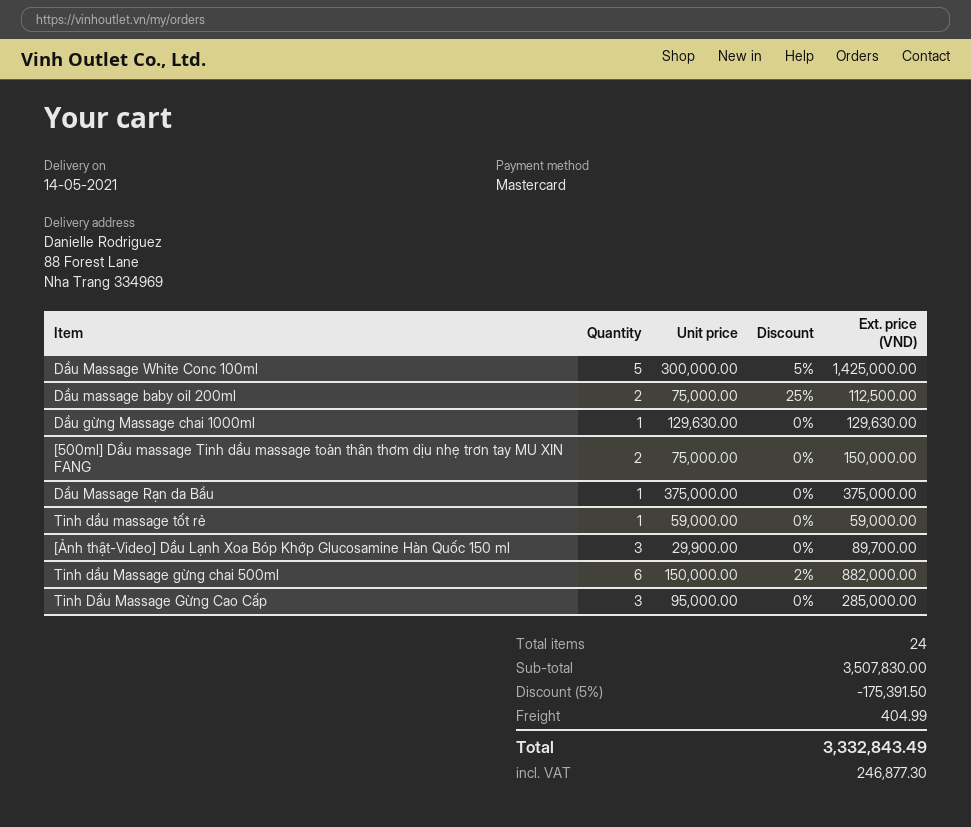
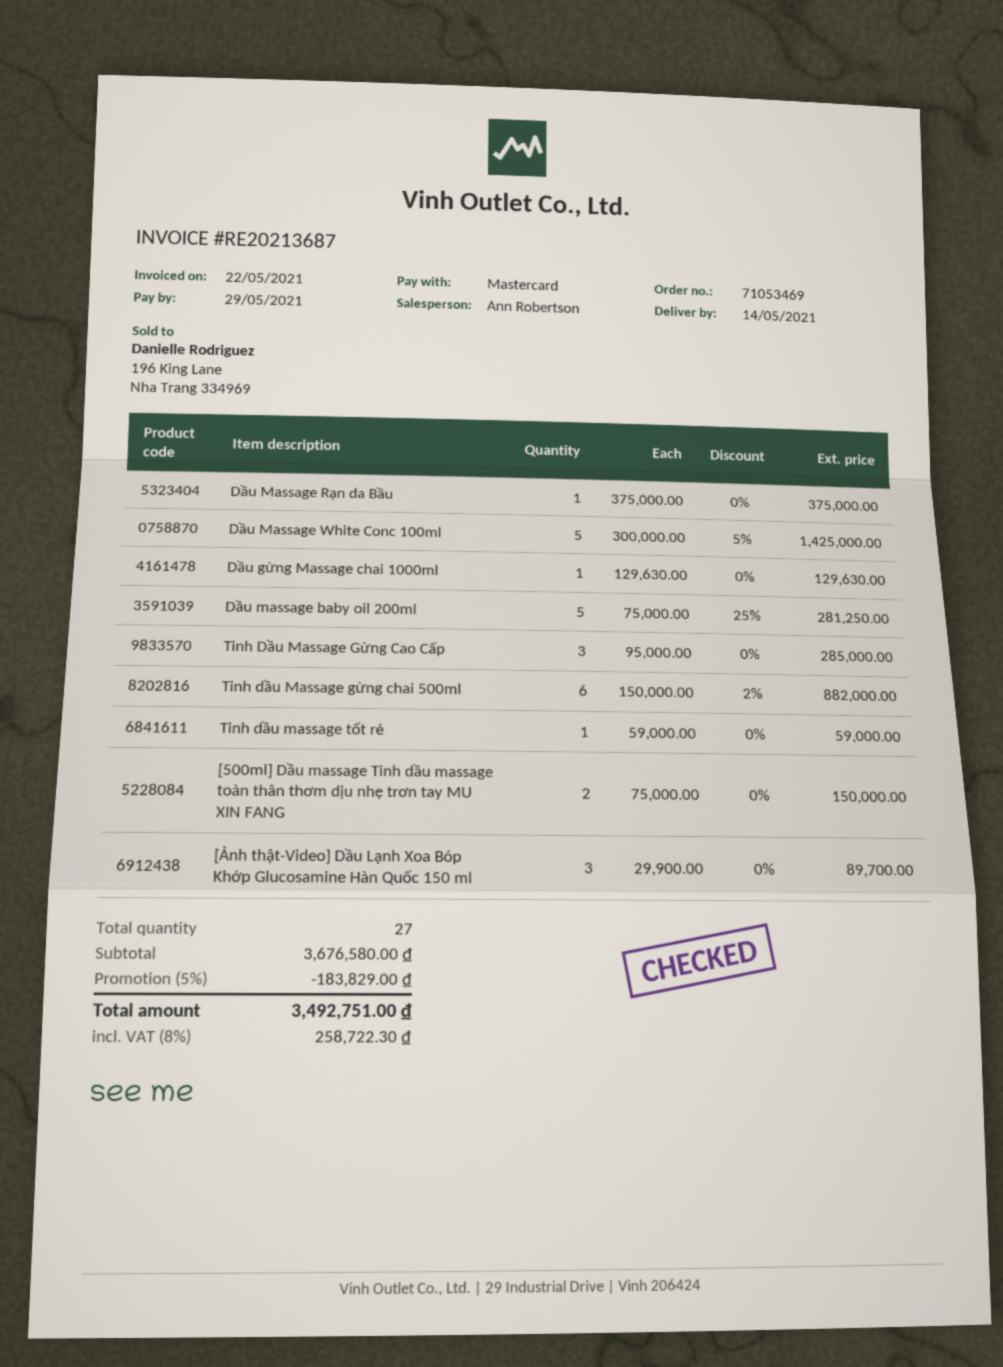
Dầu massage baby oil 200ml: 2 x 75000.00 - 25% = 112500.00 -> 5 x 75000.00 - 25% = 281250.00
total quantity: 24 -> 27
subtotal: 3507830.00 -> 3676580.00
discount: 5% = 175391.50 -> 5% = 183829.00
shipping: 404.99 -> none
tax: 246877.30 -> 258722.30
total: 3332843.49 -> 3492751.00

